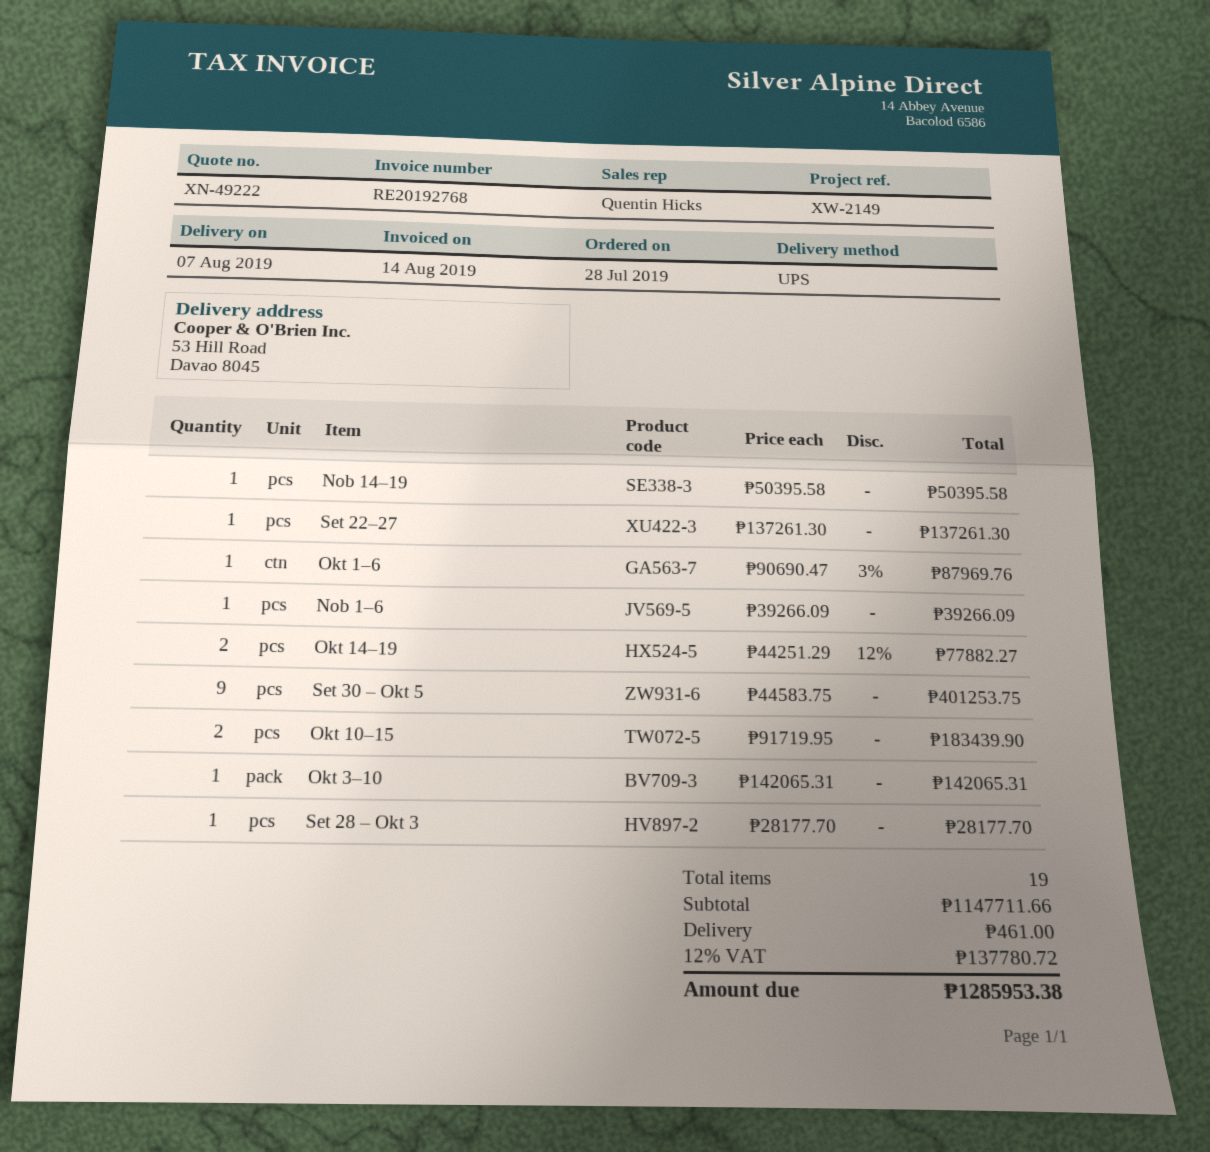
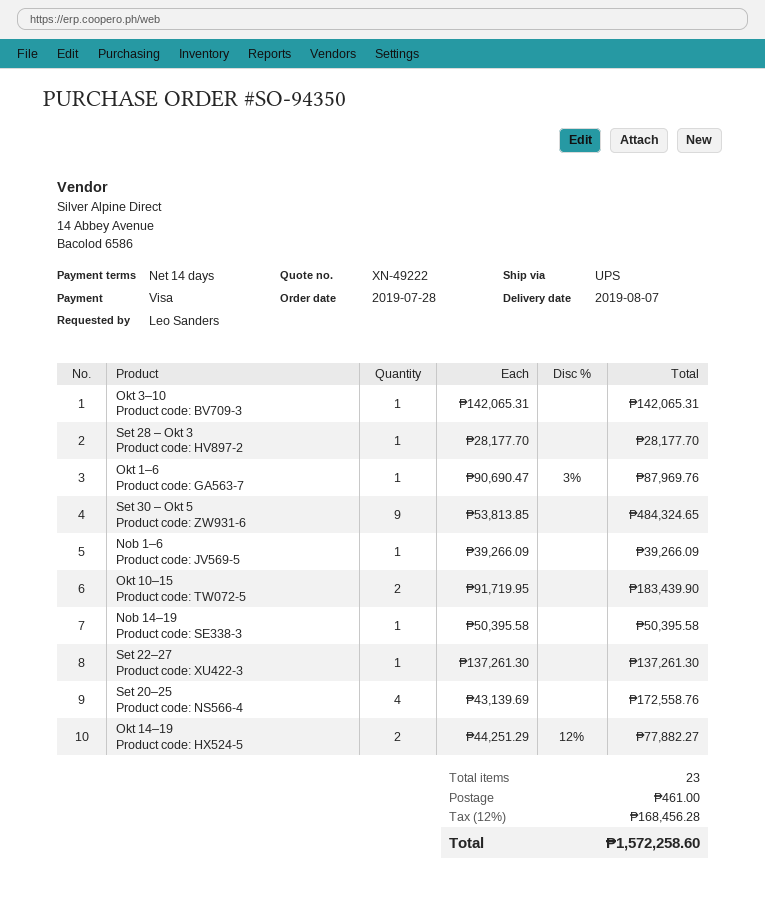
Set 30 – Okt 5: 9 x 44583.75 = 401253.75 -> 9 x 53813.85 = 484324.65
Set 20–25: none -> 4 x 43139.69 = 172558.76
total quantity: 19 -> 23
tax: 12% = 137780.72 -> 12% = 168456.28
total: 1285953.38 -> 1572258.60

